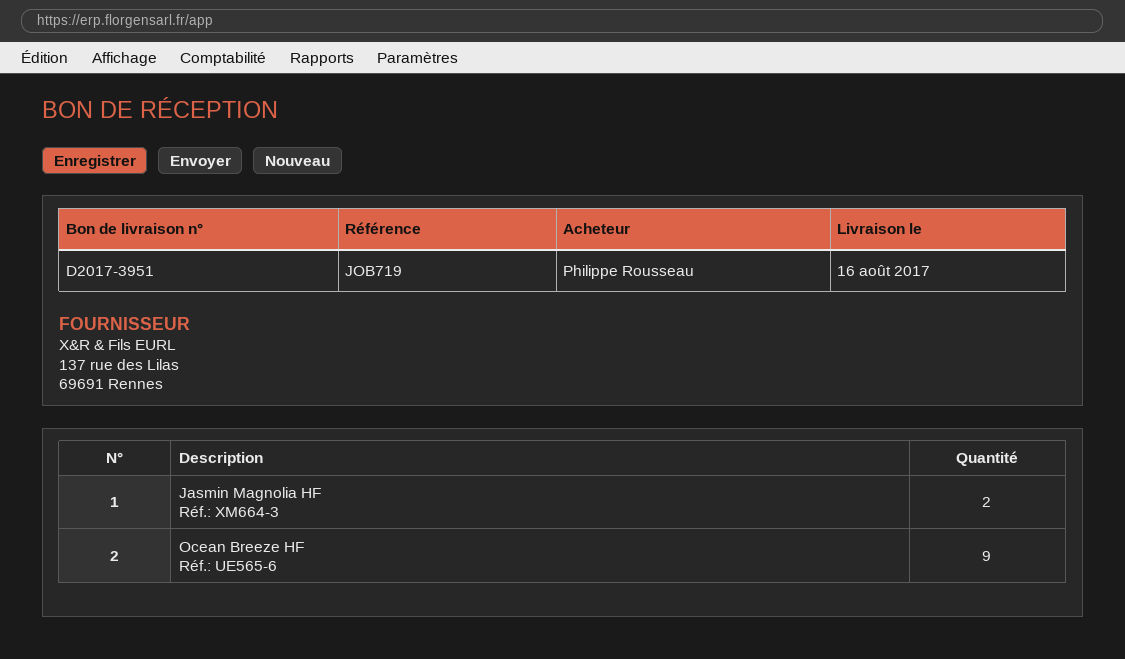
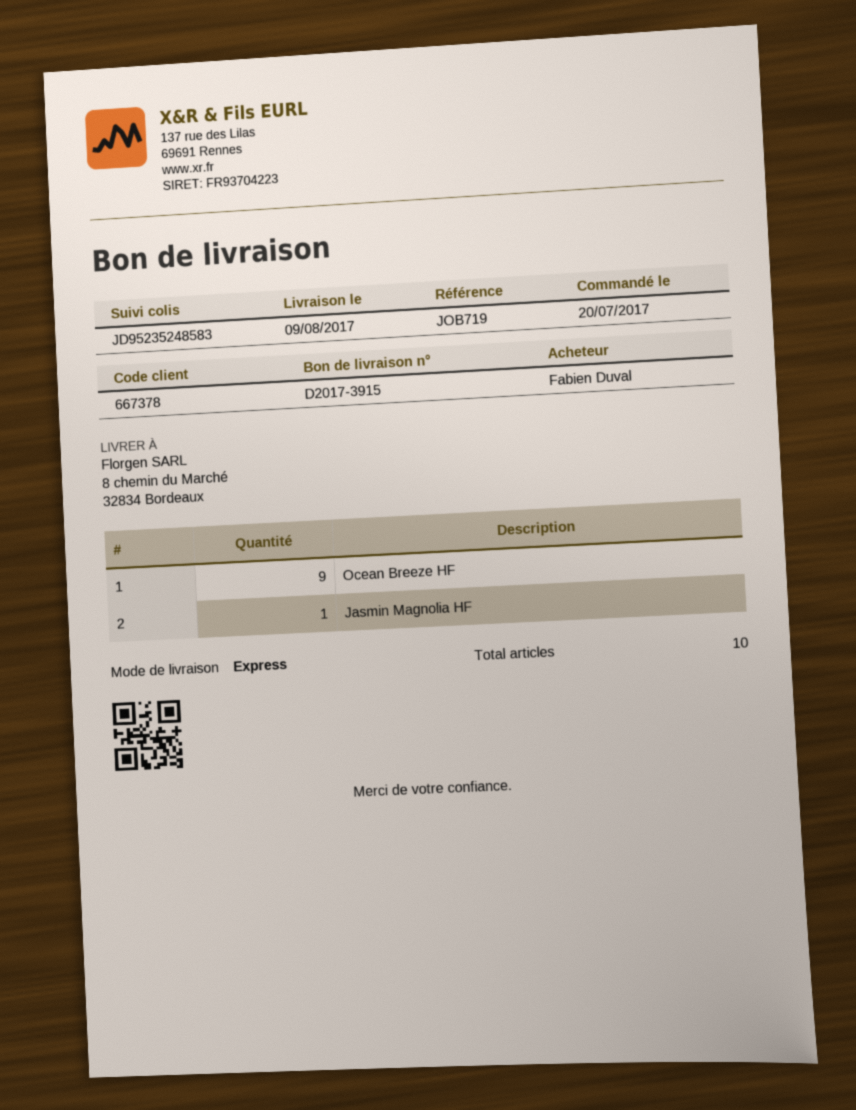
delivery note number: D2017-3951 -> D2017-3915
delivery date: 2017-08-16 -> 2017-08-09
ordered by: Philippe Rousseau -> Fabien Duval
Jasmin Magnolia HF: 2 -> 1

